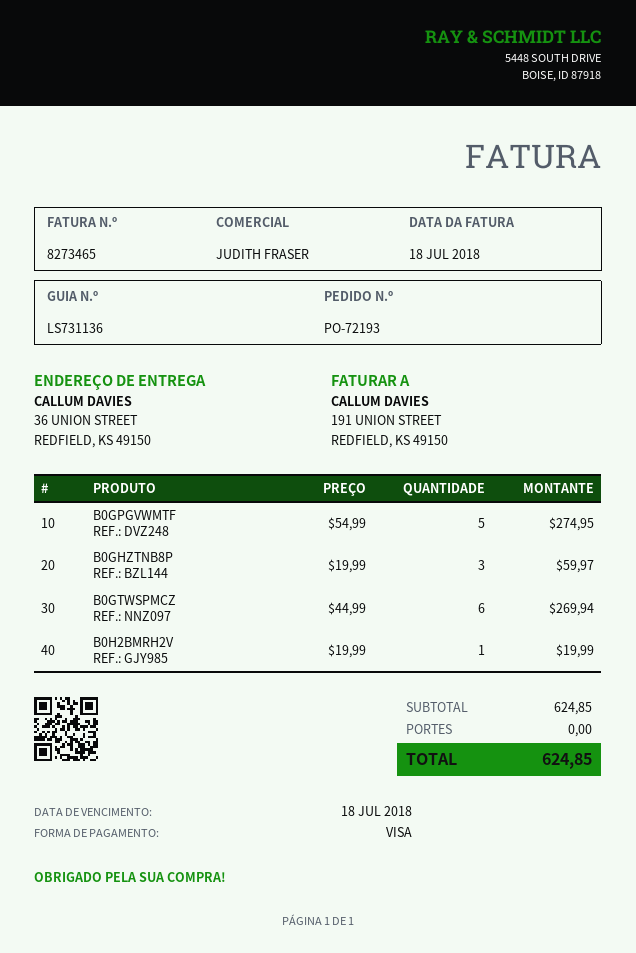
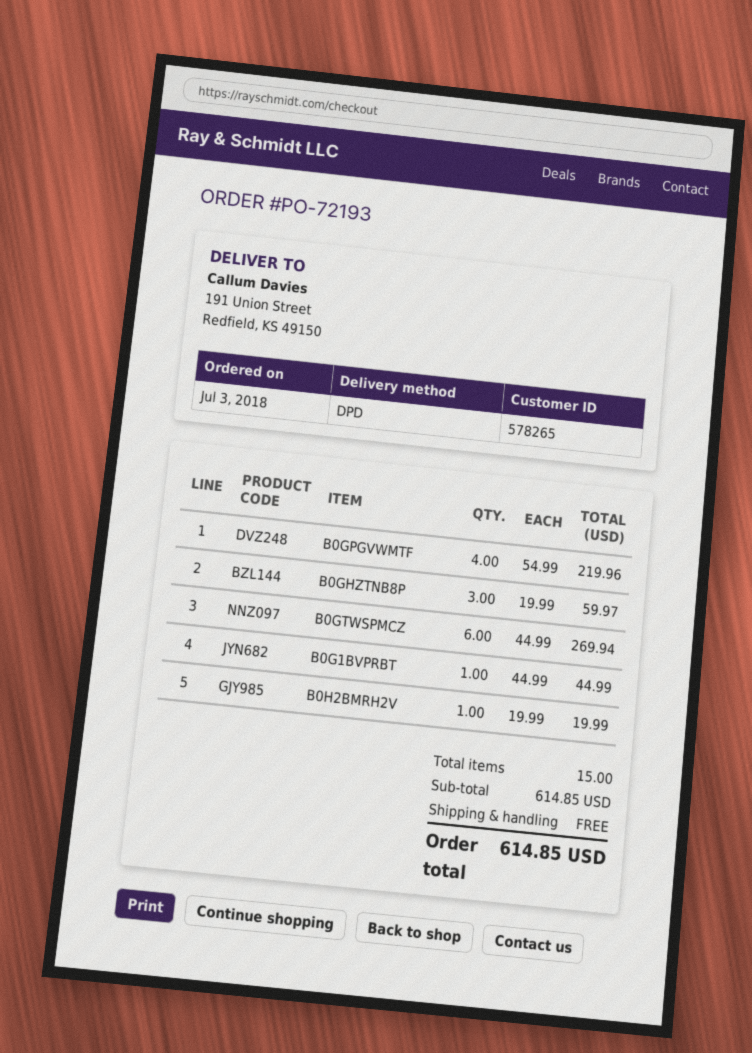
ship to: 36 UNION STREET, REDFIELD, KS 49150 -> 191 Union Street, Redfield, KS 49150
B0GPGVWMTF: 5 x 54.99 = 274.95 -> 4 x 54.99 = 219.96
B0G1BVPRBT: none -> 1 x 44.99 = 44.99
subtotal: 624.85 -> 614.85
total: 624.85 -> 614.85

